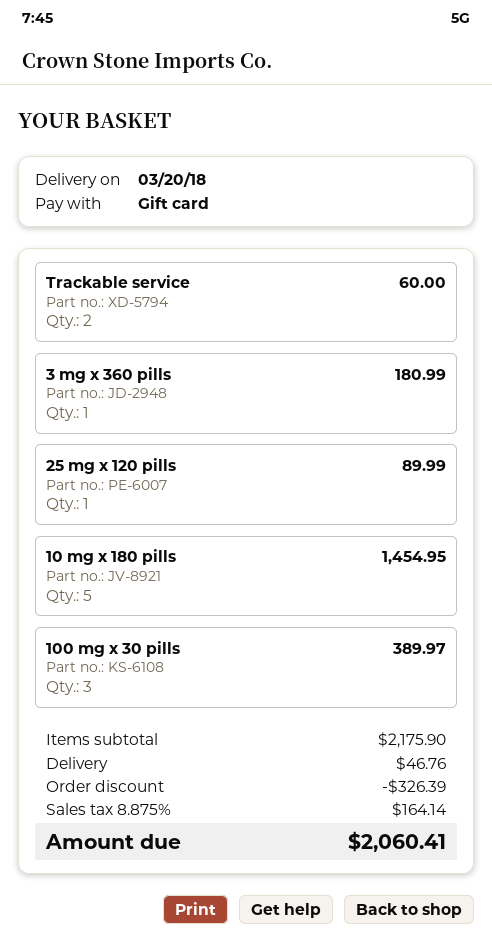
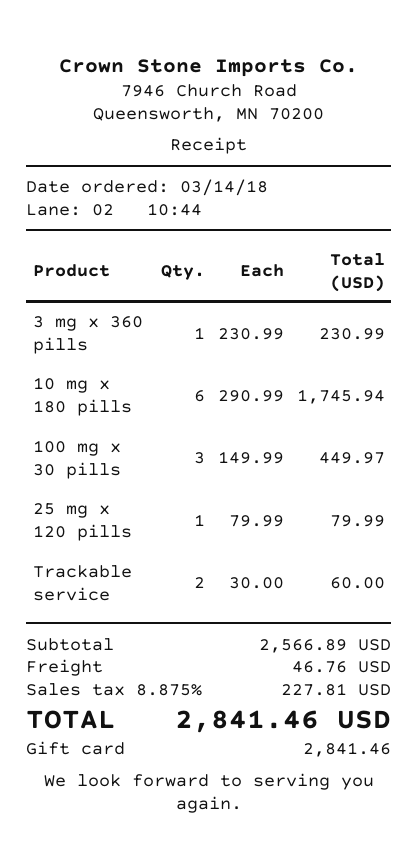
3 mg x 360 pills: 1 for 180.99 -> 1 for 230.99
25 mg x 120 pills: 1 for 89.99 -> 1 for 79.99
10 mg x 180 pills: 5 for 1454.95 -> 6 for 1745.94
100 mg x 30 pills: 3 for 389.97 -> 3 for 449.97
subtotal: 2175.90 -> 2566.89
discount: 326.39 -> none
tax: 8.875% = 164.14 -> 8.875% = 227.81
total: 2060.41 -> 2841.46

